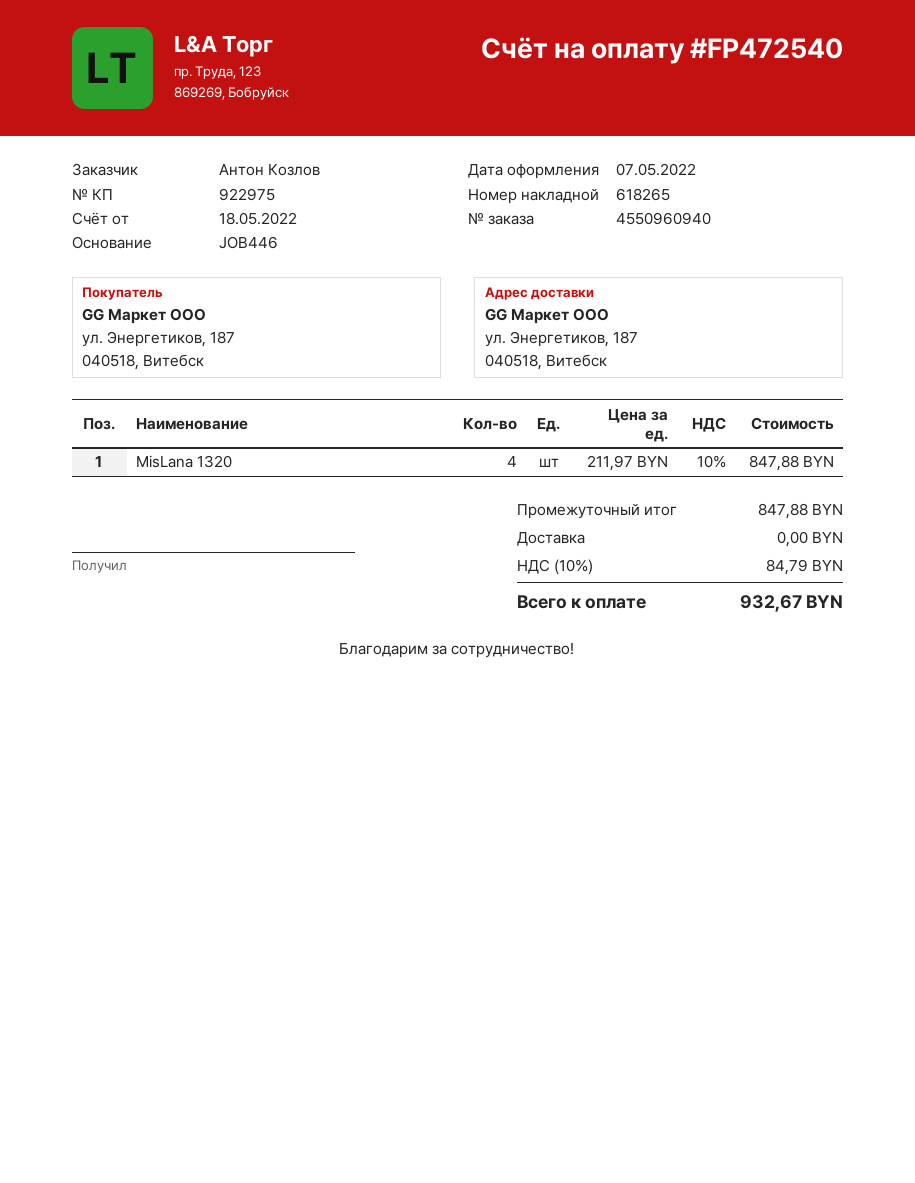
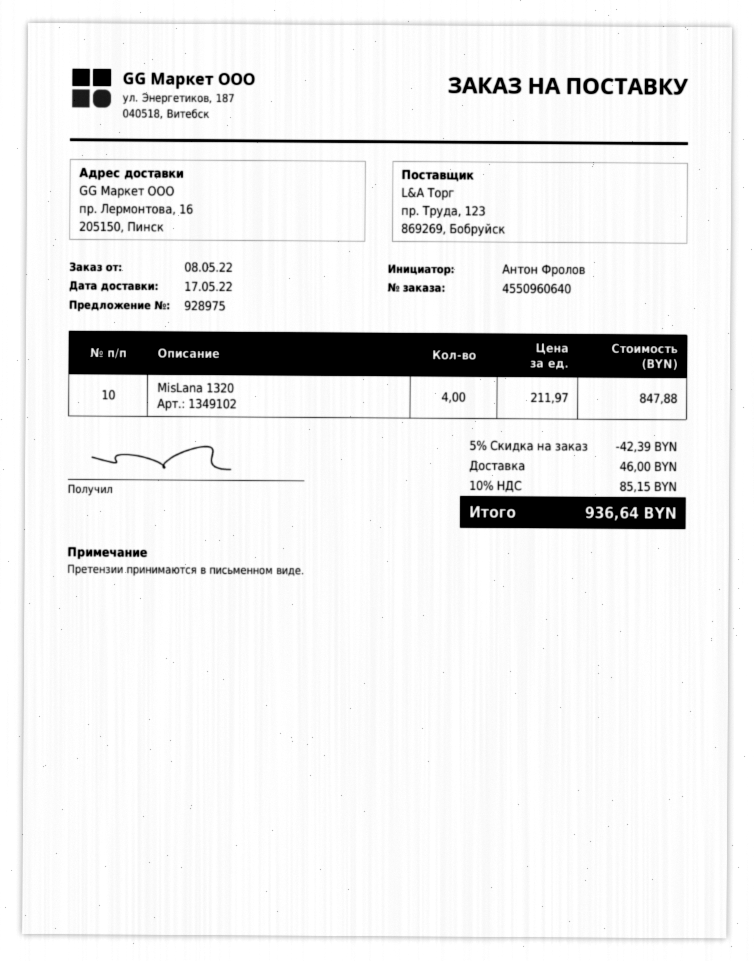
quote number: 922975 -> 928975
order number: 4550960940 -> 4550960640
order date: 2022-05-07 -> 2022-05-08
ordered by: Антон Козлов -> Антон Фролов
ship to: ул. Энергетиков, 187, 040518, Витебск -> пр. Лермонтова, 16, 205150, Пинск
discount: none -> 5% = 42.39
shipping: 0.00 -> 46.00
tax: 10% = 84.79 -> 10% = 85.15
total: 932.67 -> 936.64

